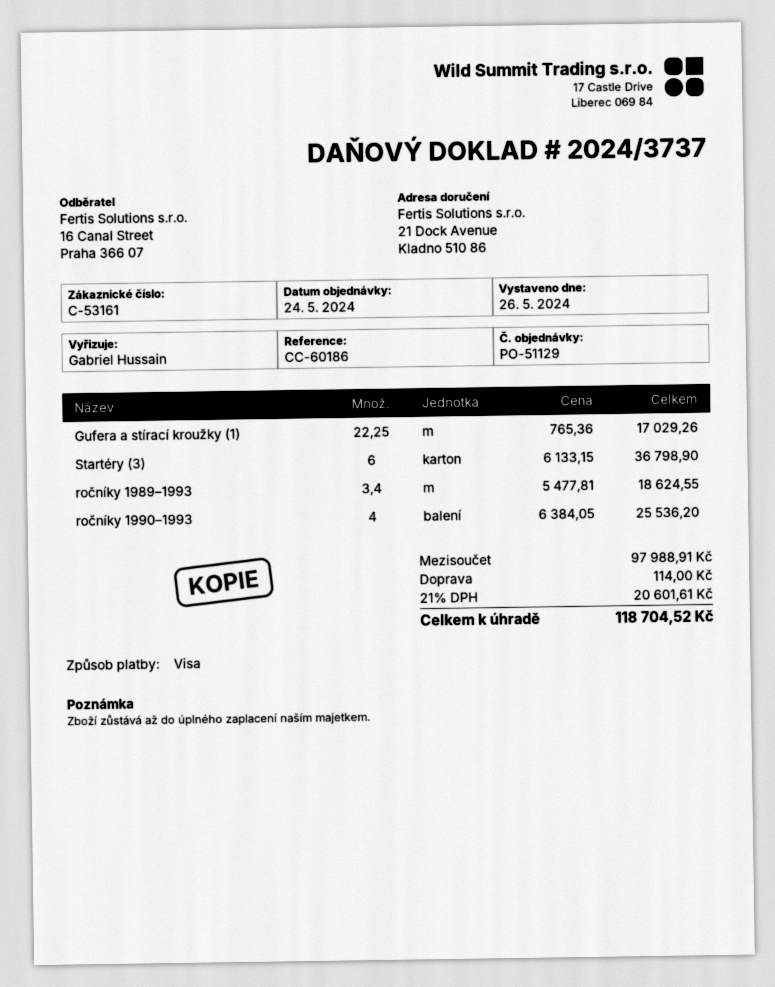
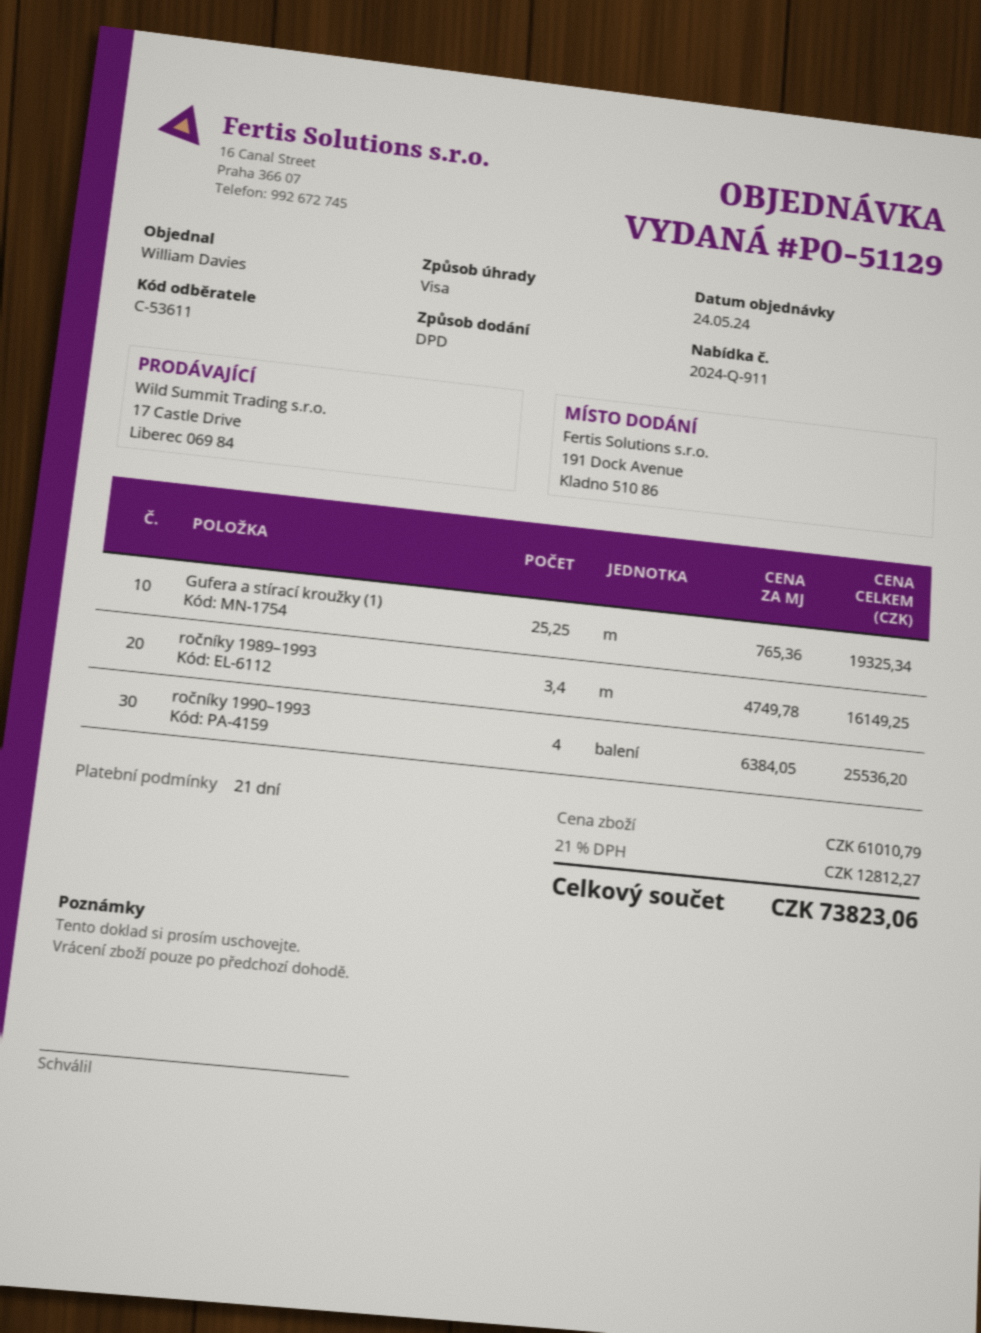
customer number: C-53161 -> C-53611
ship to: 21 Dock Avenue, Kladno 510 86 -> 191 Dock Avenue, Kladno 510 86
Gufera a stírací kroužky (1): 22.25 x 765.36 = 17029.26 -> 25.25 x 765.36 = 19325.34
Startéry (3): 6 x 6133.15 = 36798.90 -> none
ročníky 1989–1993: 3.4 x 5477.81 = 18624.55 -> 3.4 x 4749.78 = 16149.25
subtotal: 97988.91 -> 61010.79
shipping: 114.00 -> none
tax: 21% = 20601.61 -> 21% = 12812.27
total: 118704.52 -> 73823.06

